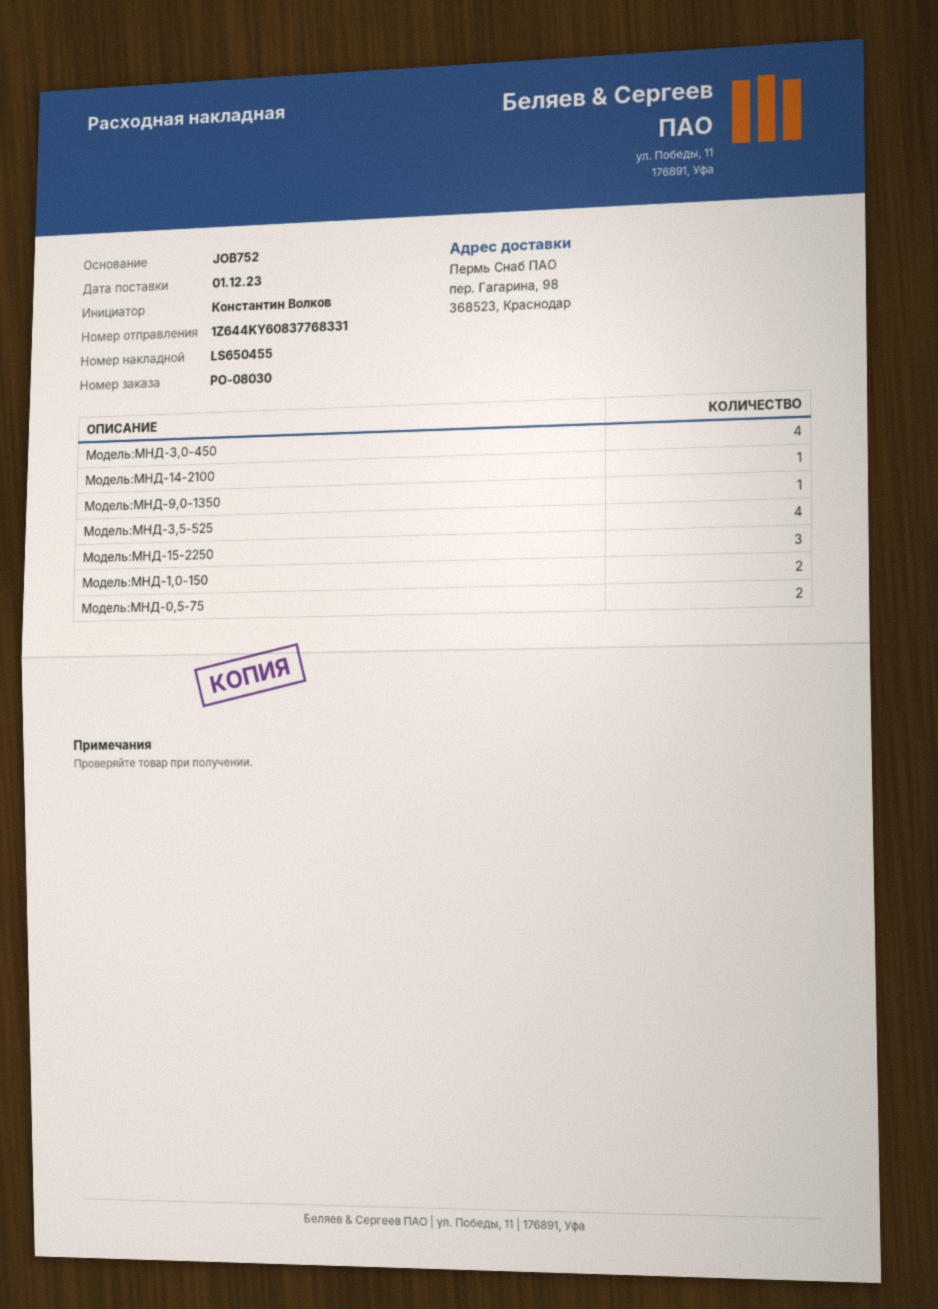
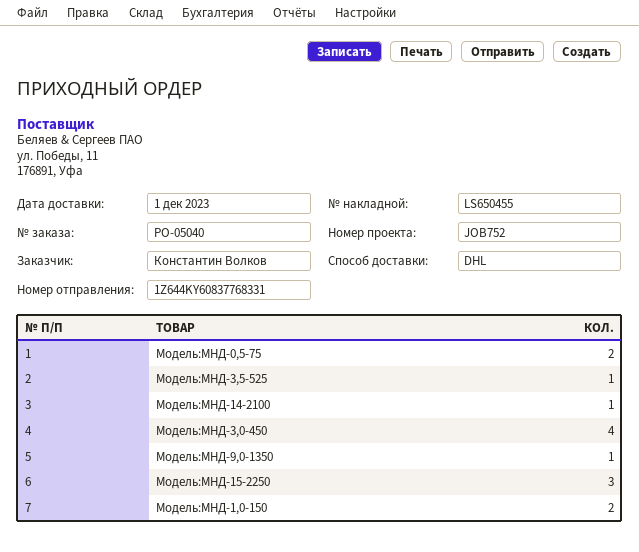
order number: PO-08030 -> PO-05040
Модель:МНД-3,5-525: 4 -> 1

